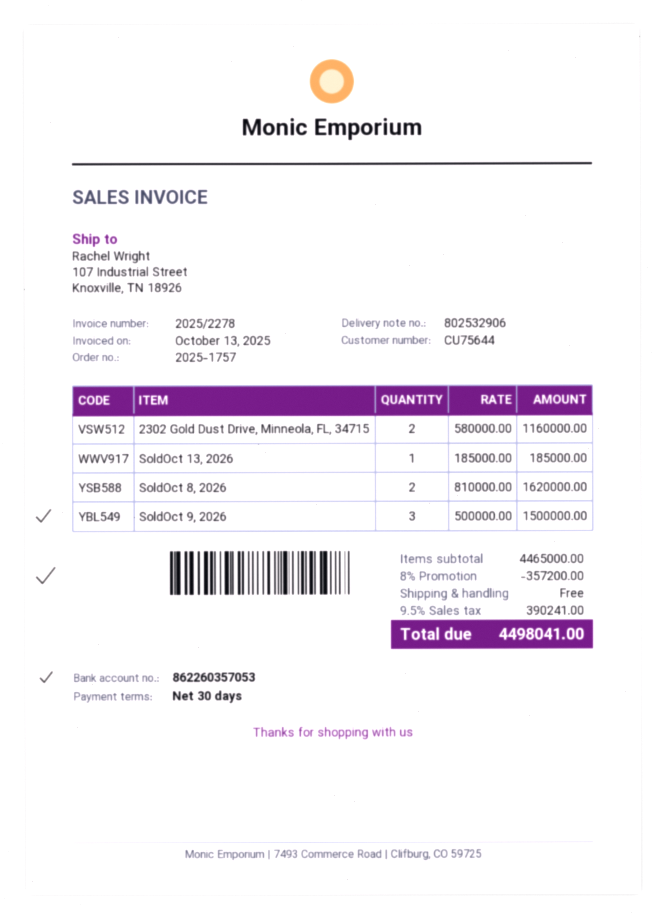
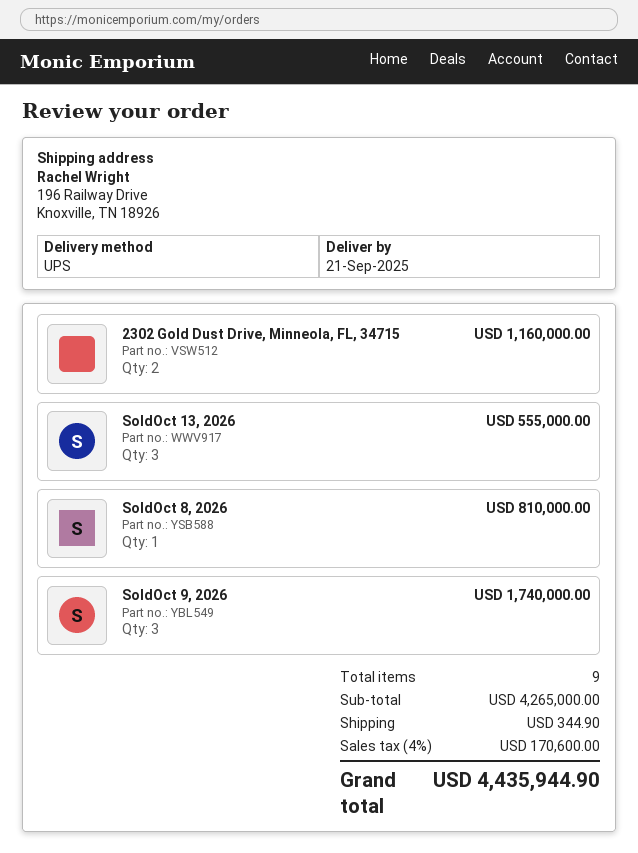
ship to: 107 Industrial Street, Knoxville, TN 18926 -> 196 Railway Drive, Knoxville, TN 18926
SoldOct 13, 2026: 1 for 185000.00 -> 3 for 555000.00
SoldOct 8, 2026: 2 for 1620000.00 -> 1 for 810000.00
SoldOct 9, 2026: 3 for 1500000.00 -> 3 for 1740000.00
subtotal: 4465000.00 -> 4265000.00
discount: 8% = 357200.00 -> none
shipping: 0.00 -> 344.90
tax: 9.5% = 390241.00 -> 4% = 170600.00
total: 4498041.00 -> 4435944.90

